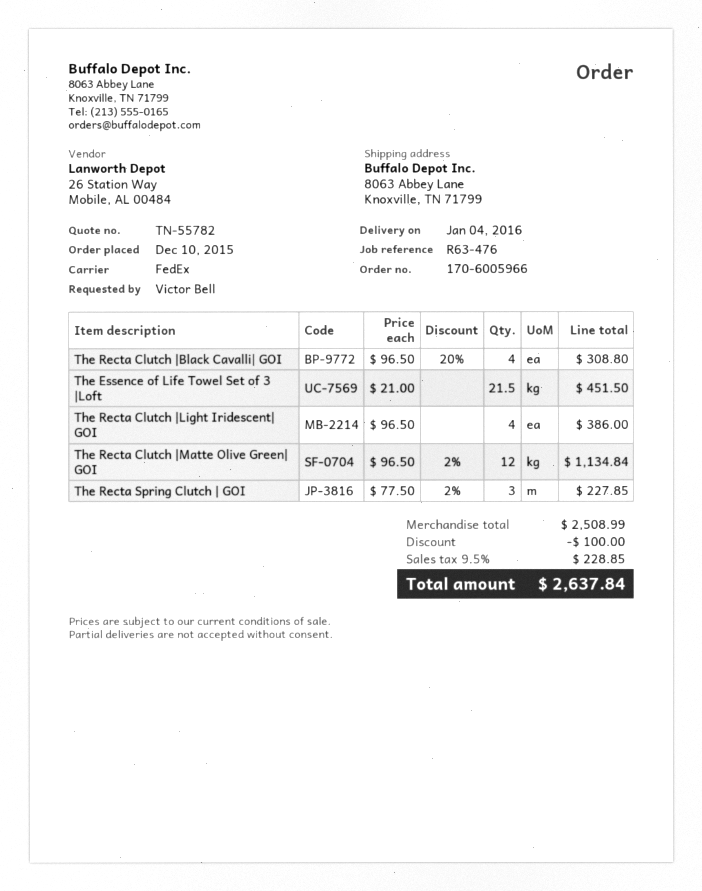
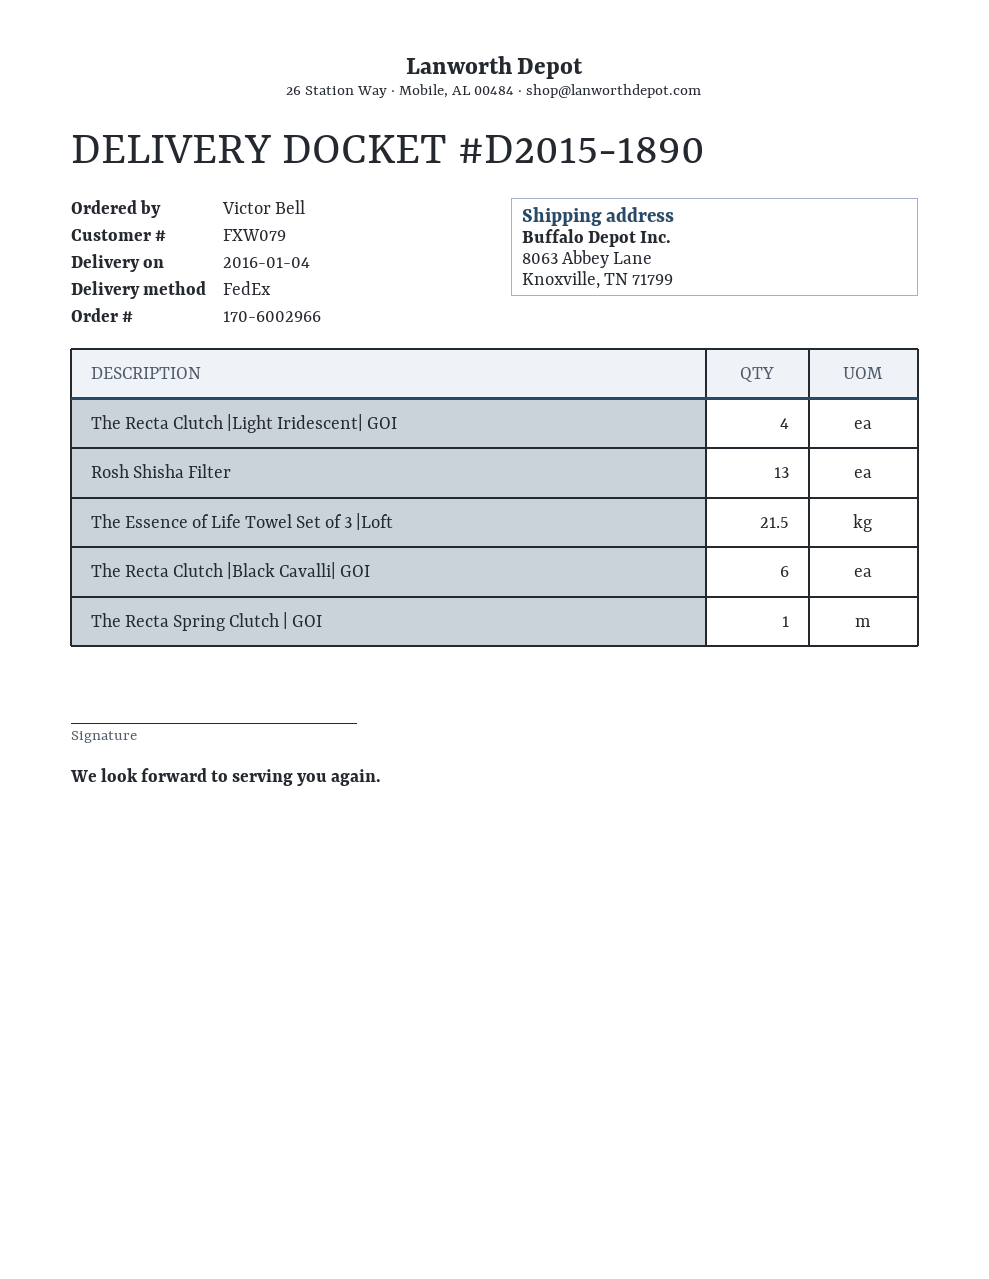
order number: 170-6005966 -> 170-6002966
The Recta Clutch |Black Cavalli| GOI: 4 -> 6
The Recta Clutch |Matte Olive Green| GOI: 12 -> none
The Recta Spring Clutch | GOI: 3 -> 1
Rosh Shisha Filter: none -> 13

